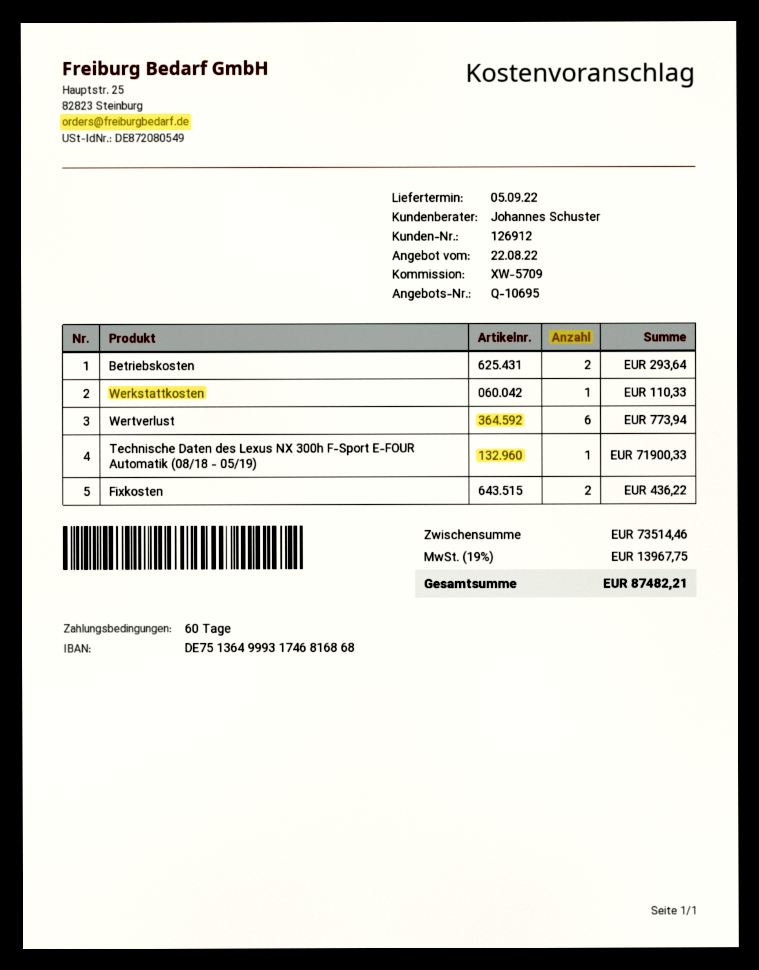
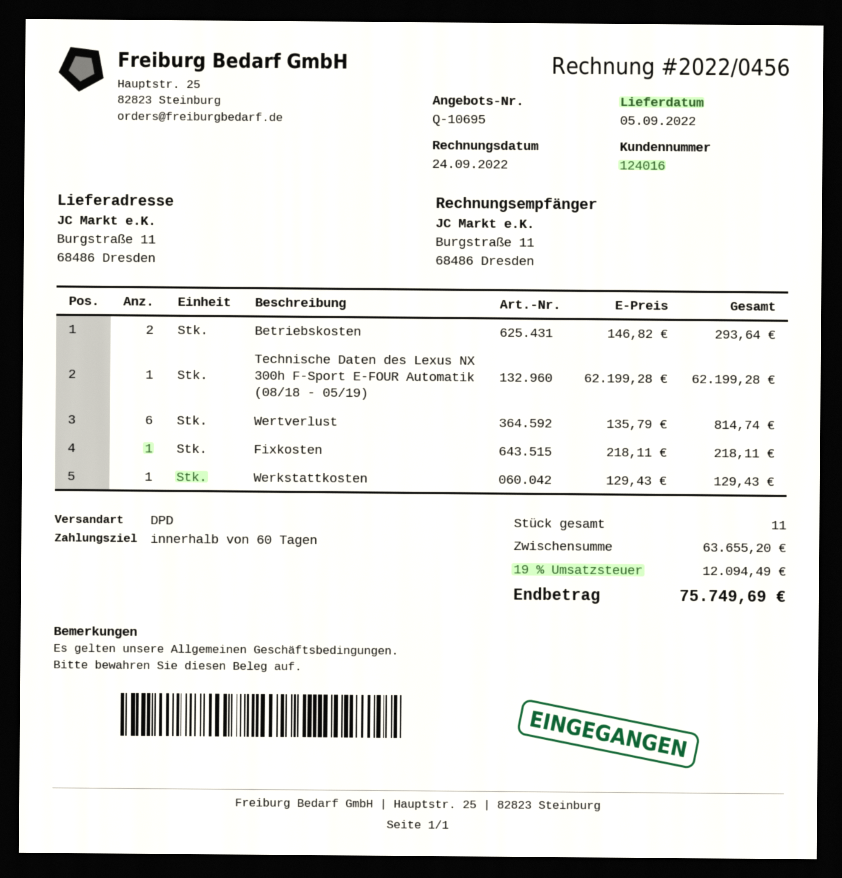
customer number: 126912 -> 124016
Werkstattkosten: 1 for 110.33 -> 1 for 129.43
Wertverlust: 6 for 773.94 -> 6 for 814.74
Technische Daten des Lexus NX 300h F-Sport E-FOUR Automatik (08/18 - 05/19): 1 for 71900.33 -> 1 for 62199.28
Fixkosten: 2 for 436.22 -> 1 for 218.11
subtotal: 73514.46 -> 63655.20
tax: 19% = 13967.75 -> 19% = 12094.49
total: 87482.21 -> 75749.69

